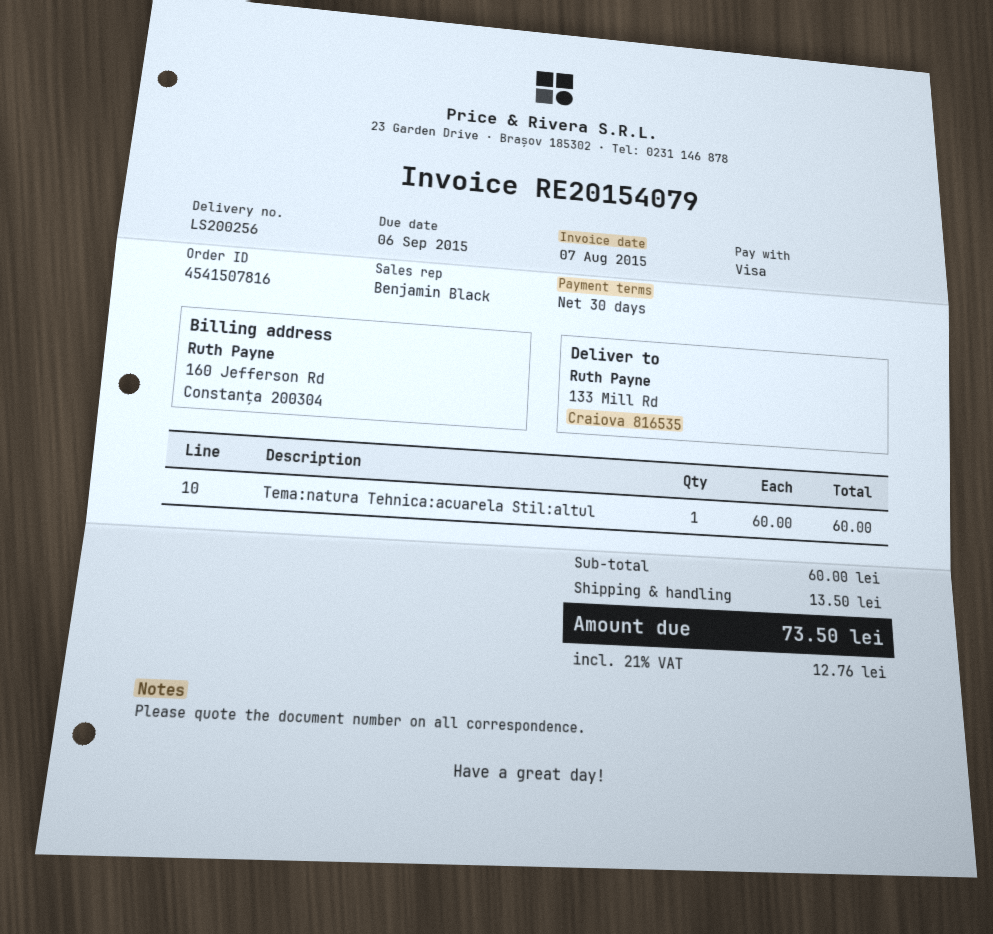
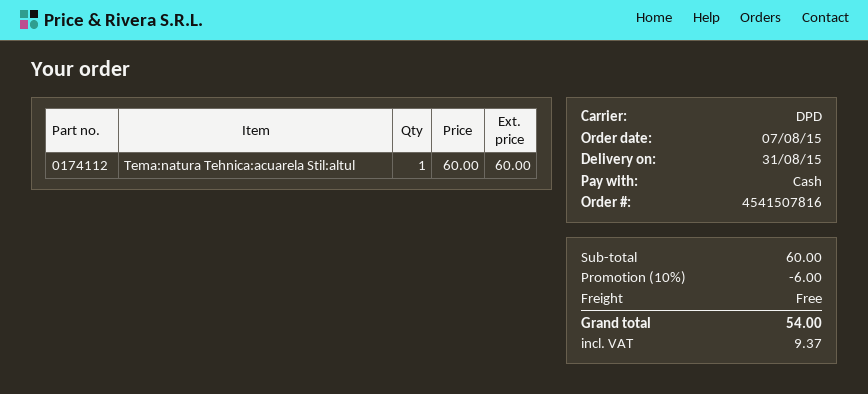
payment method: Visa -> cash
discount: none -> 10% = 6.00
shipping: 13.50 -> 0.00
tax: 12.76 -> 9.37
total: 73.50 -> 54.00

